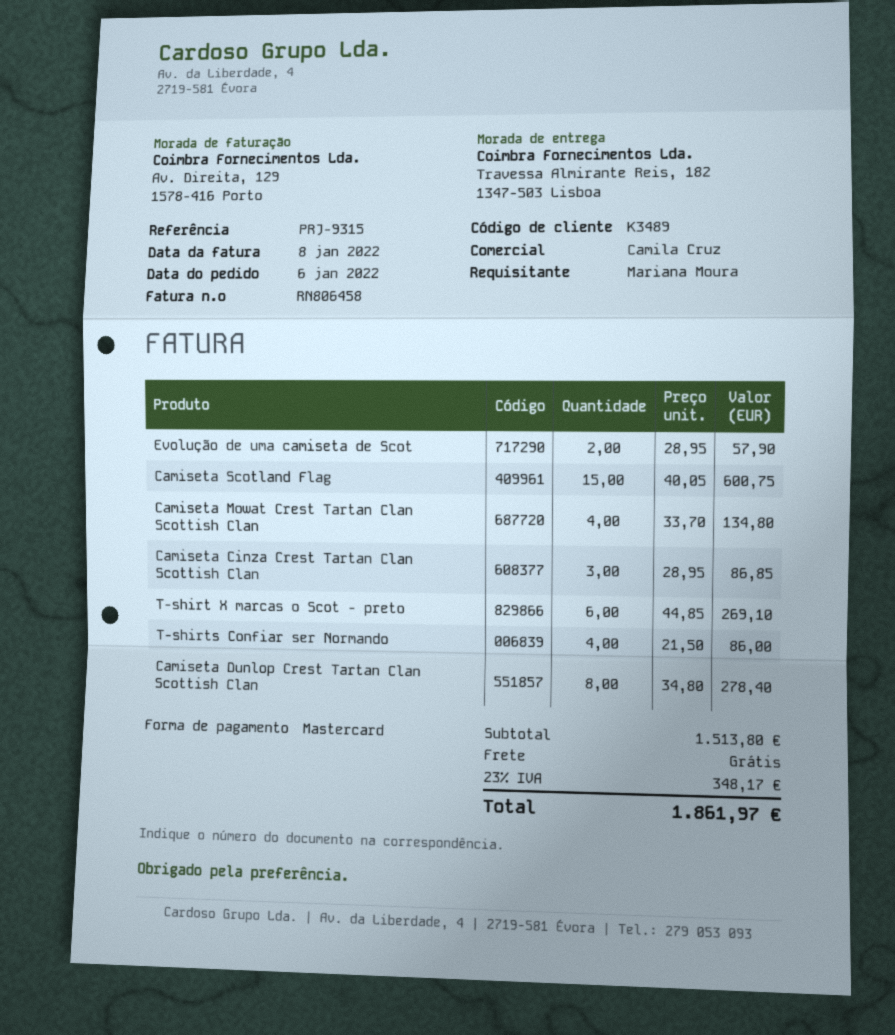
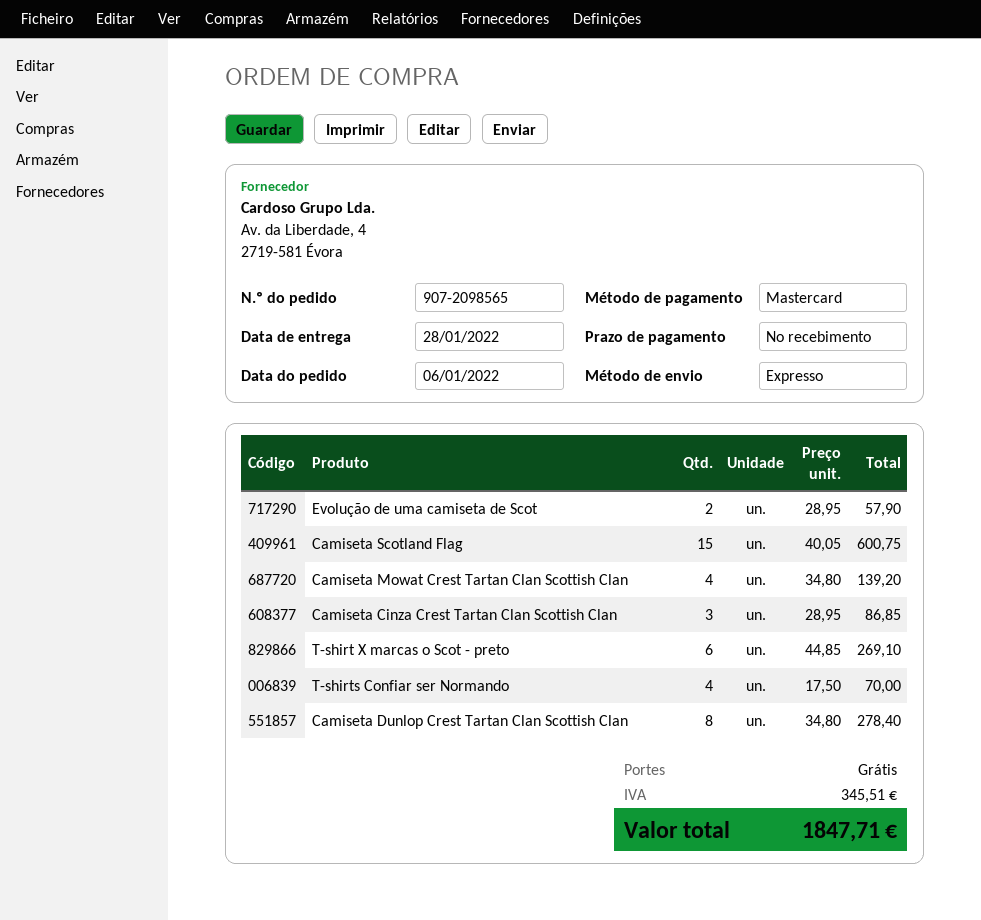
Camiseta Mowat Crest Tartan Clan Scottish Clan: 4 x 33.70 = 134.80 -> 4 x 34.80 = 139.20
T-shirts Confiar ser Normando: 4 x 21.50 = 86.00 -> 4 x 17.50 = 70.00
tax: 348.17 -> 345.51
total: 1861.97 -> 1847.71

